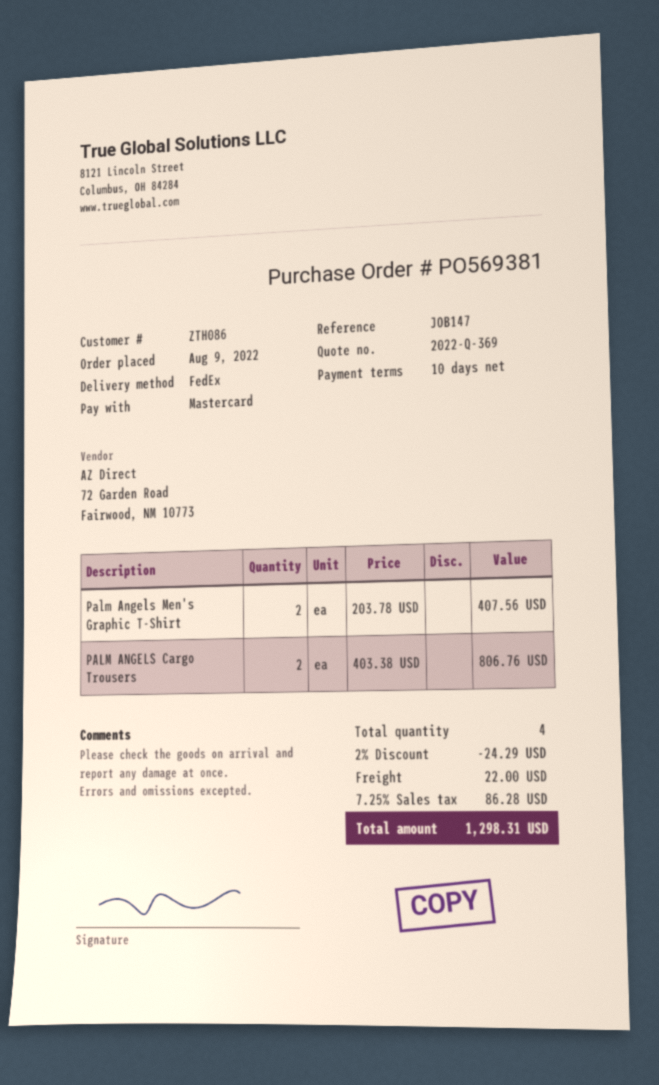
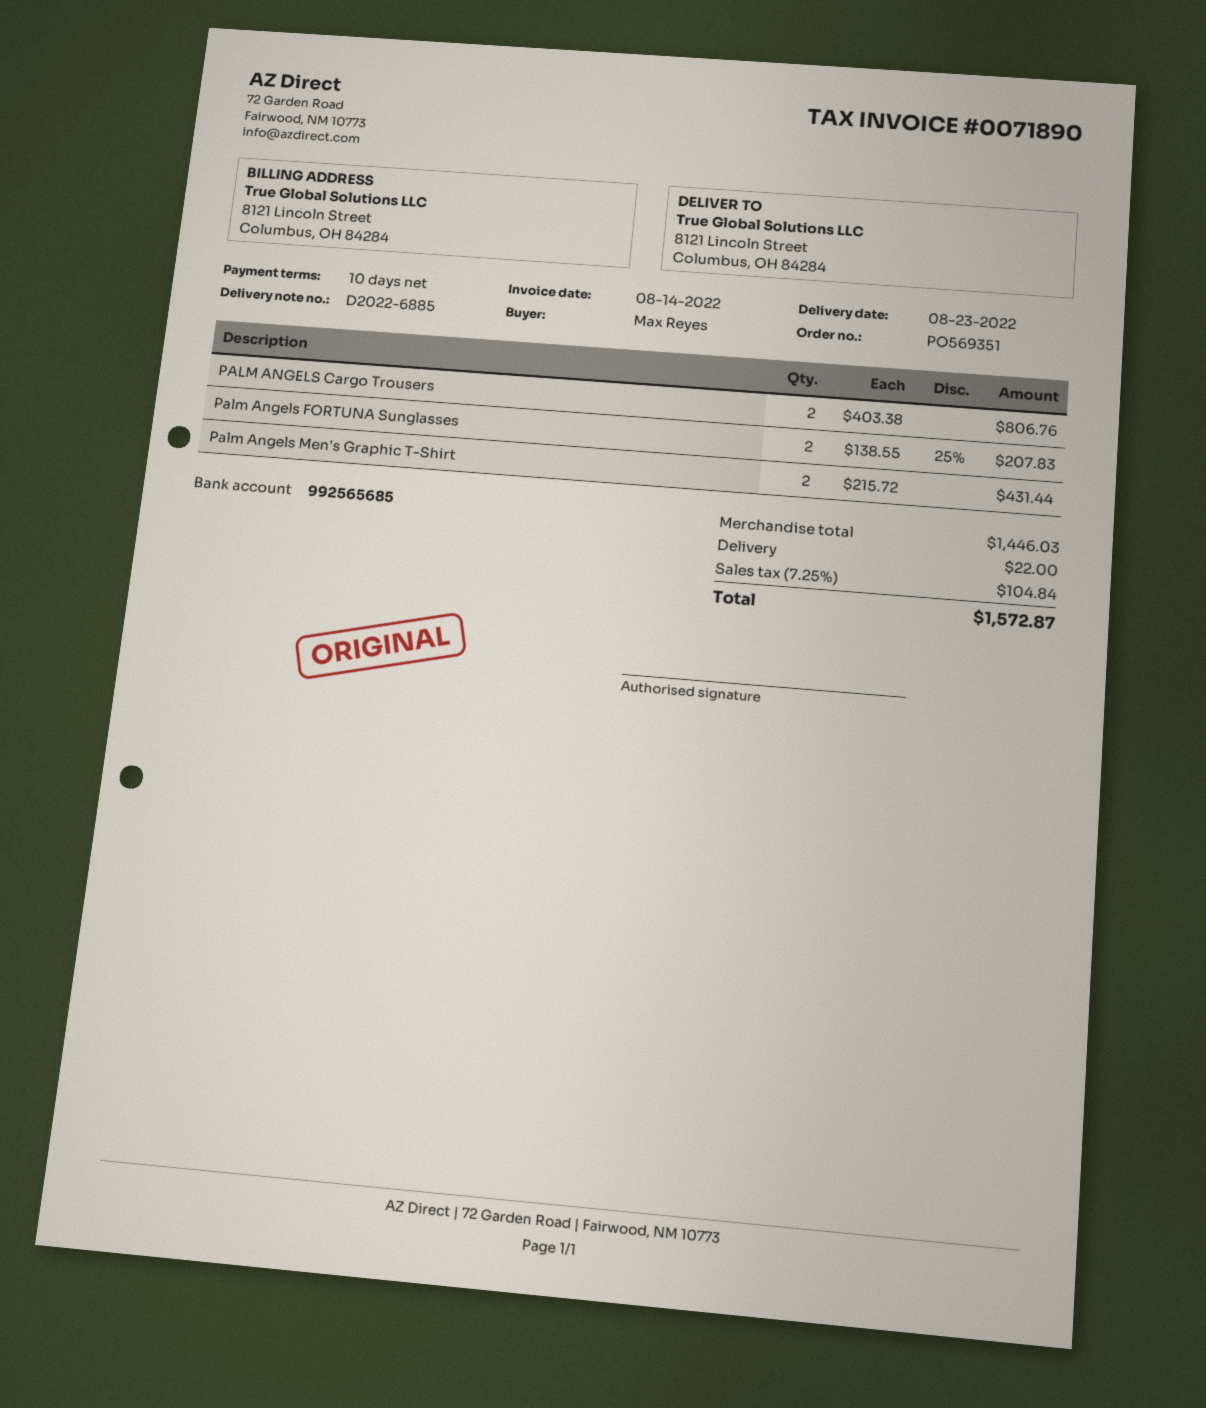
order number: PO569381 -> PO569351
Palm Angels Men's Graphic T-Shirt: 2 x 203.78 = 407.56 -> 2 x 215.72 = 431.44
Palm Angels FORTUNA Sunglasses: none -> 2 x 138.55 - 25% = 207.83
discount: 2% = 24.29 -> none
tax: 7.25% = 86.28 -> 7.25% = 104.84
total: 1298.31 -> 1572.87

